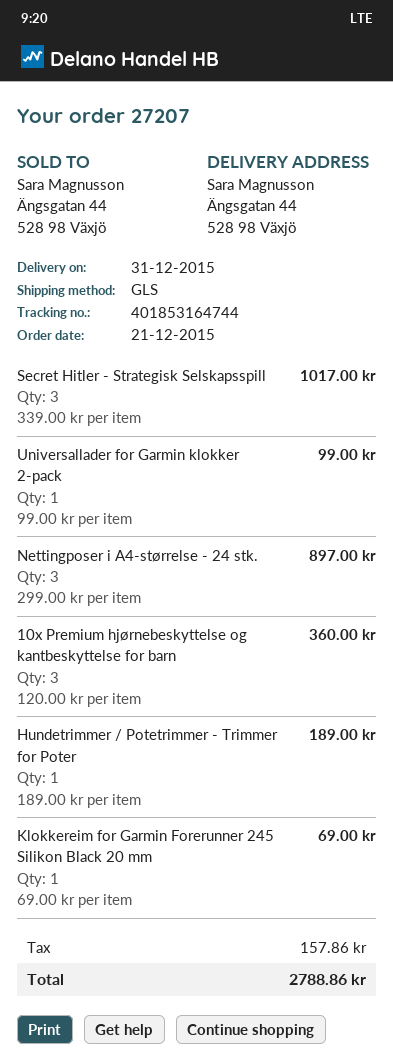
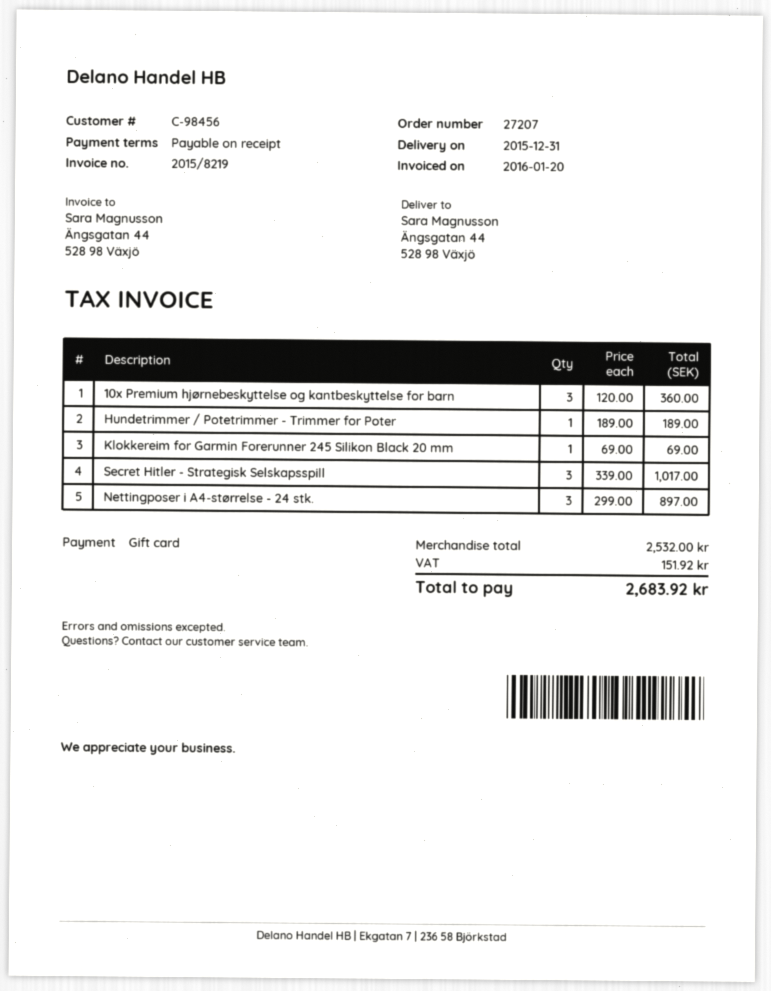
Universallader for Garmin klokker 2-pack: 1 x 99.00 = 99.00 -> none
tax: 157.86 -> 151.92
total: 2788.86 -> 2683.92

